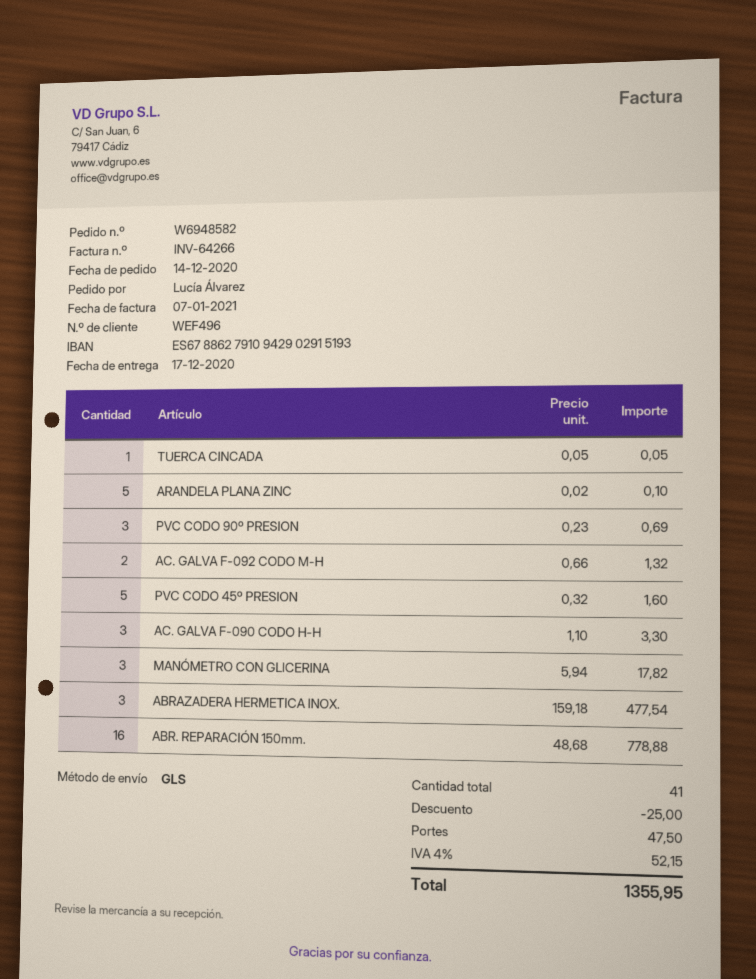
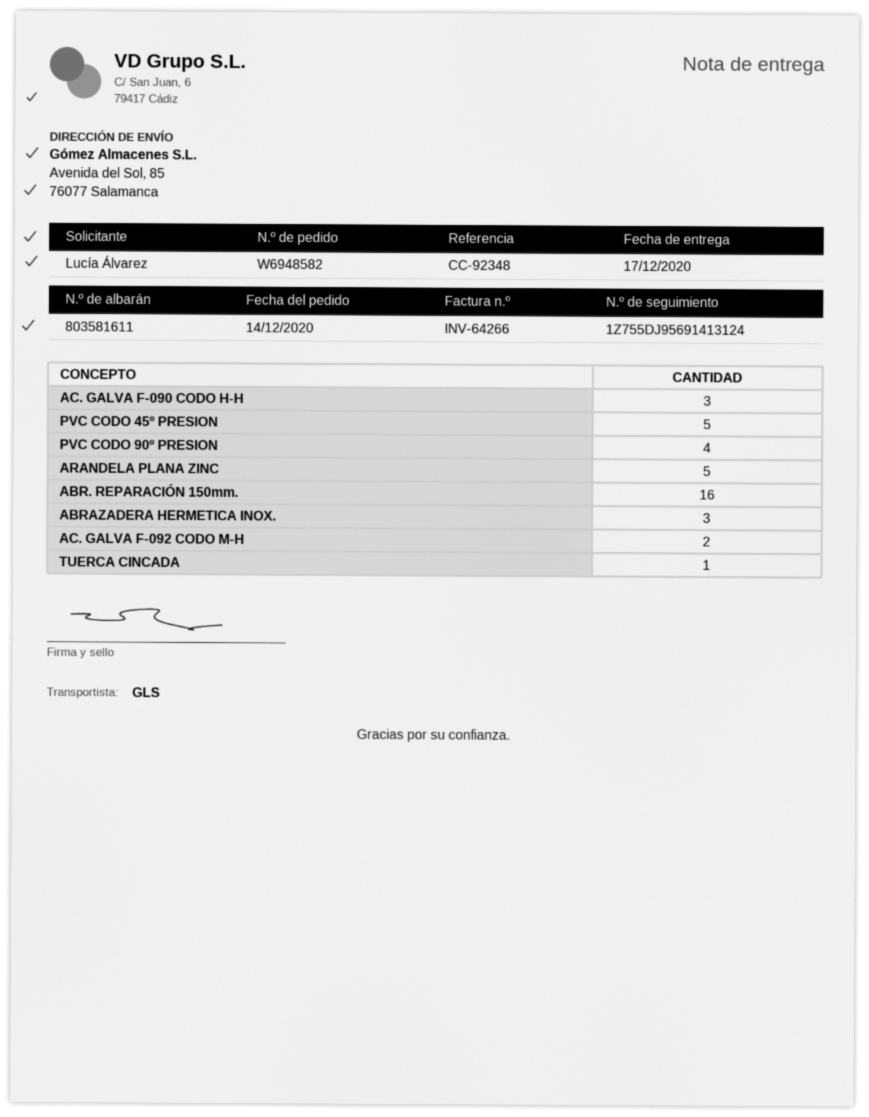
PVC CODO 90º PRESION: 3 -> 4
MANÓMETRO CON GLICERINA: 3 -> none

